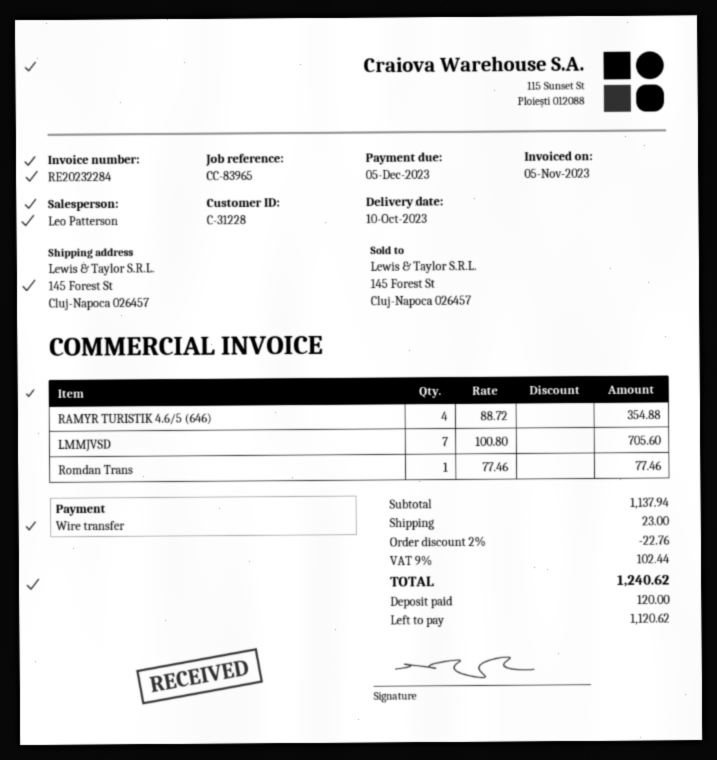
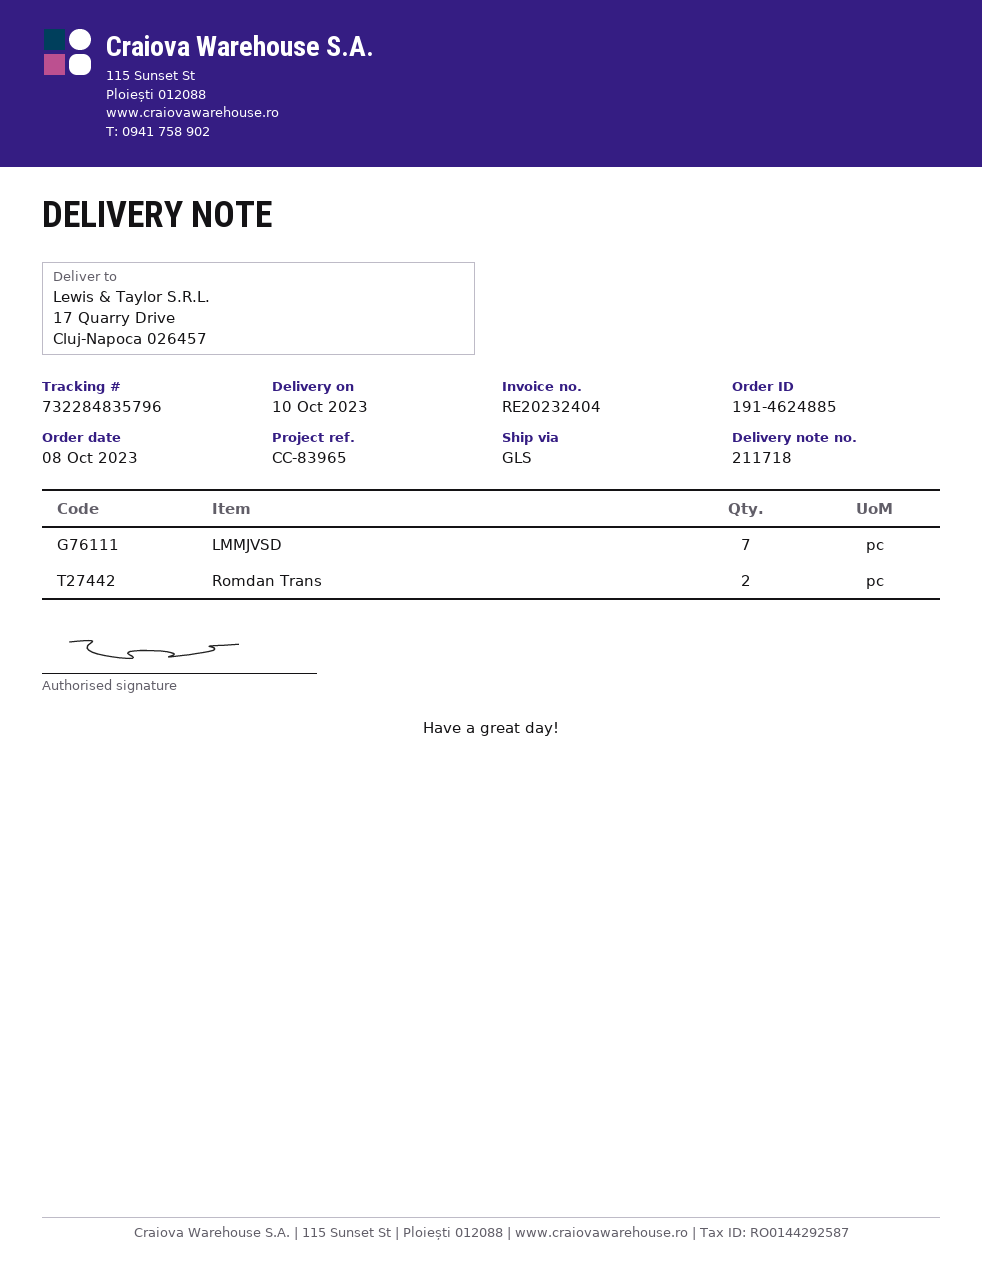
invoice number: RE20232284 -> RE20232404
ship to: 145 Forest St, Cluj-Napoca 026457 -> 17 Quarry Drive, Cluj-Napoca 026457
RAMYR TURISTIK 4.6/5 (646): 4 -> none
Romdan Trans: 1 -> 2

